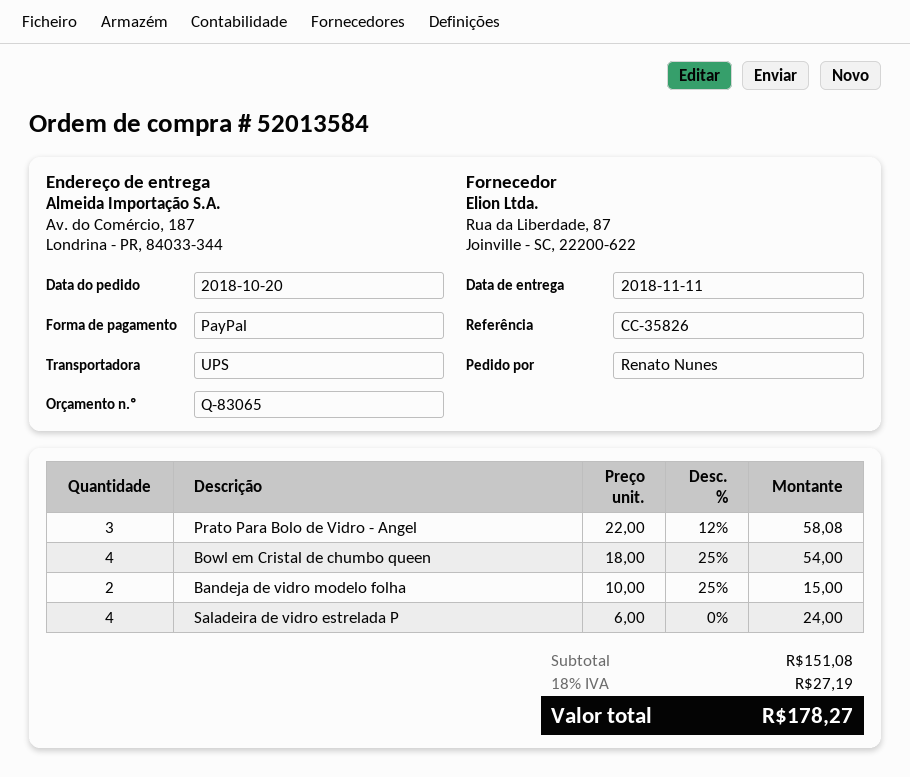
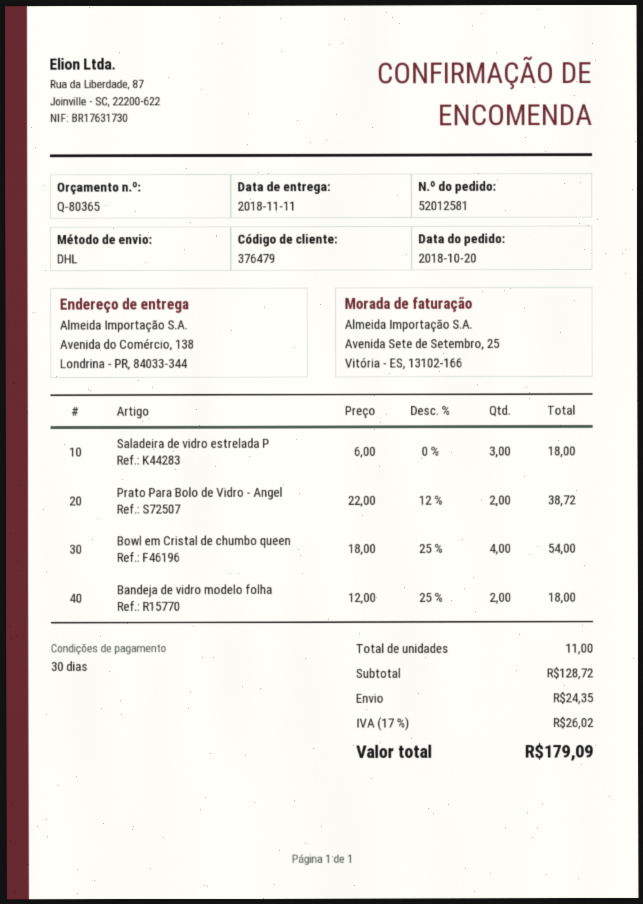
quote number: Q-83065 -> Q-80365
order number: 52013584 -> 52012581
shipping method: UPS -> DHL
ship to: Av. do Comércio, 187, Londrina - PR, 84033-344 -> Avenida do Comércio, 138, Londrina - PR, 84033-344
Prato Para Bolo de Vidro - Angel: 3 x 22.00 - 12% = 58.08 -> 2 x 22.00 - 12% = 38.72
Bandeja de vidro modelo folha: 2 x 10.00 - 25% = 15.00 -> 2 x 12.00 - 25% = 18.00
Saladeira de vidro estrelada P: 4 x 6.00 = 24.00 -> 3 x 6.00 = 18.00
subtotal: 151.08 -> 128.72
shipping: none -> 24.35
tax: 18% = 27.19 -> 17% = 26.02
total: 178.27 -> 179.09

